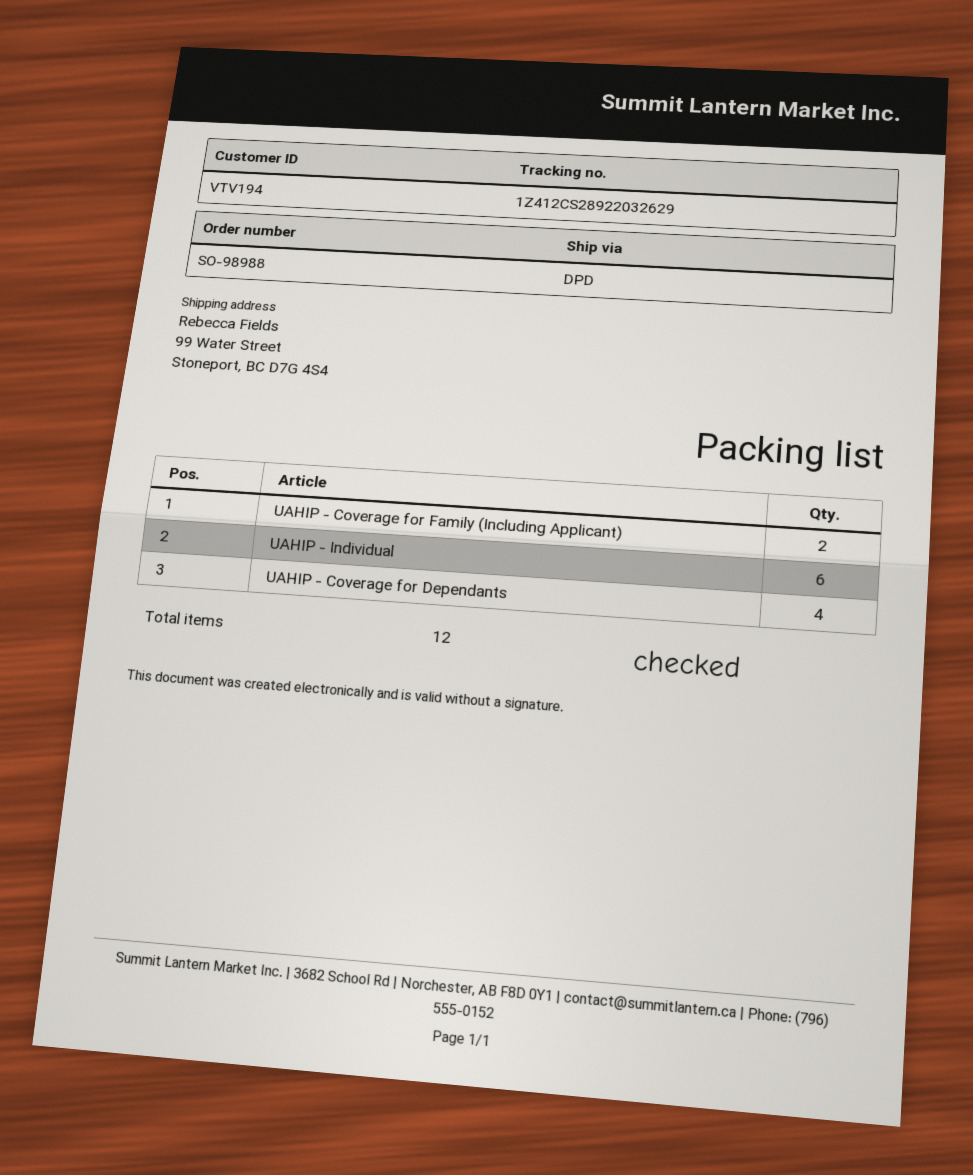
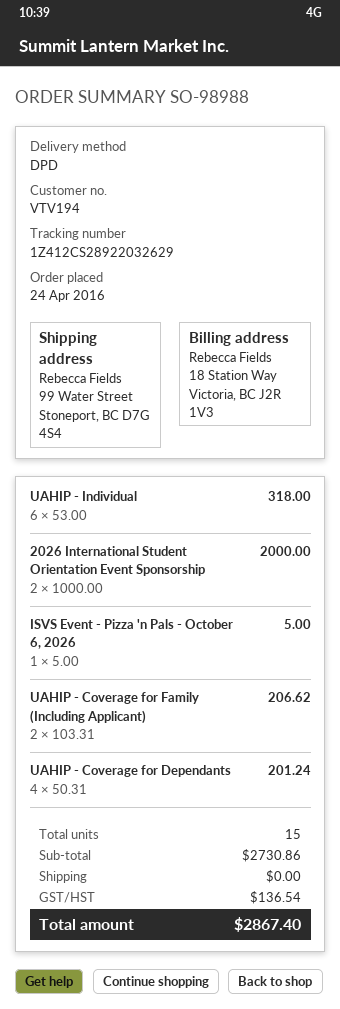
2026 International Student Orientation Event Sponsorship: none -> 2
ISVS Event - Pizza 'n Pals - October 6, 2026: none -> 1
total quantity: 12 -> 15

